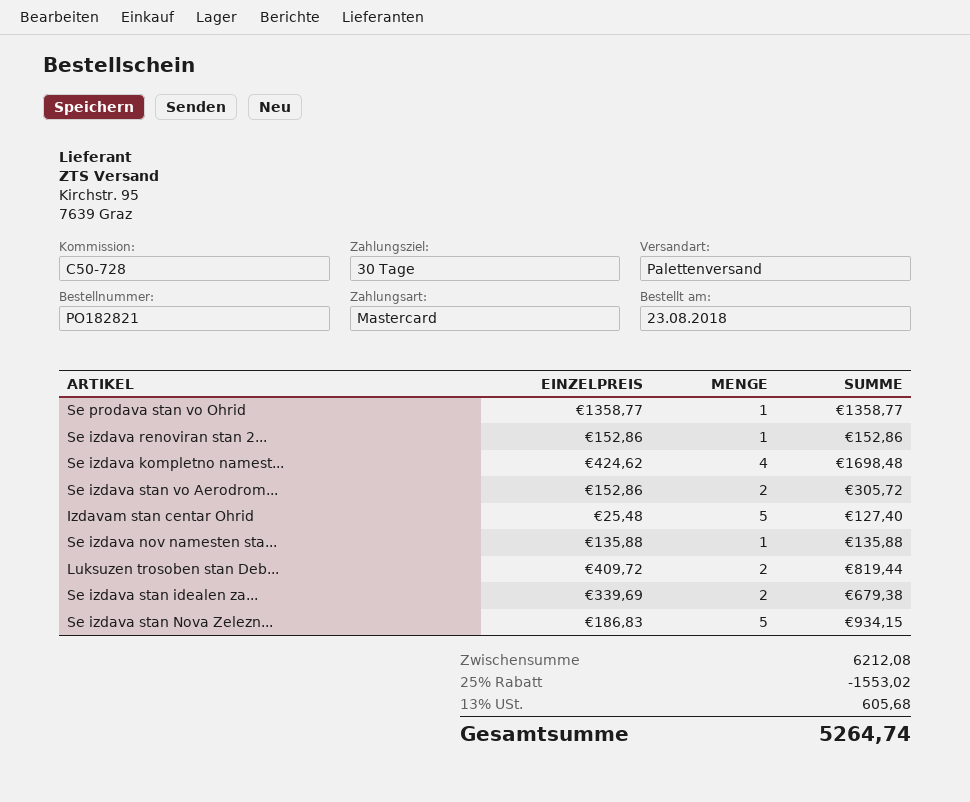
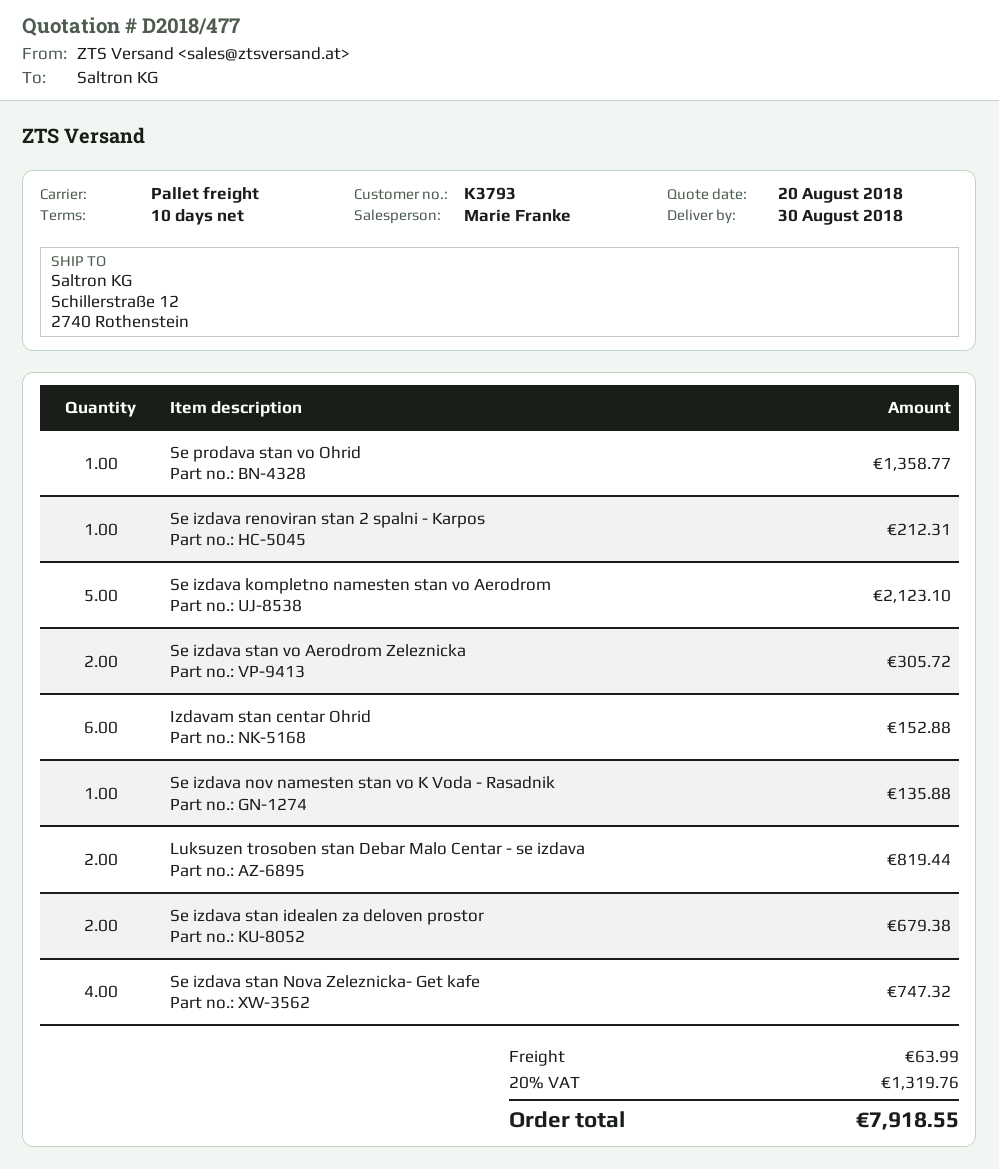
payment terms: 30 days -> 10 days
Se izdava renoviran stan 2...: 1 for 152.86 -> 1 for 212.31
Se izdava kompletno namest...: 4 for 1698.48 -> 5 for 2123.10
Izdavam stan centar Ohrid: 5 for 127.40 -> 6 for 152.88
Se izdava stan Nova Zelezn...: 5 for 934.15 -> 4 for 747.32
discount: 25% = 1553.02 -> none
shipping: none -> 63.99
tax: 13% = 605.68 -> 20% = 1319.76
total: 5264.74 -> 7918.55

